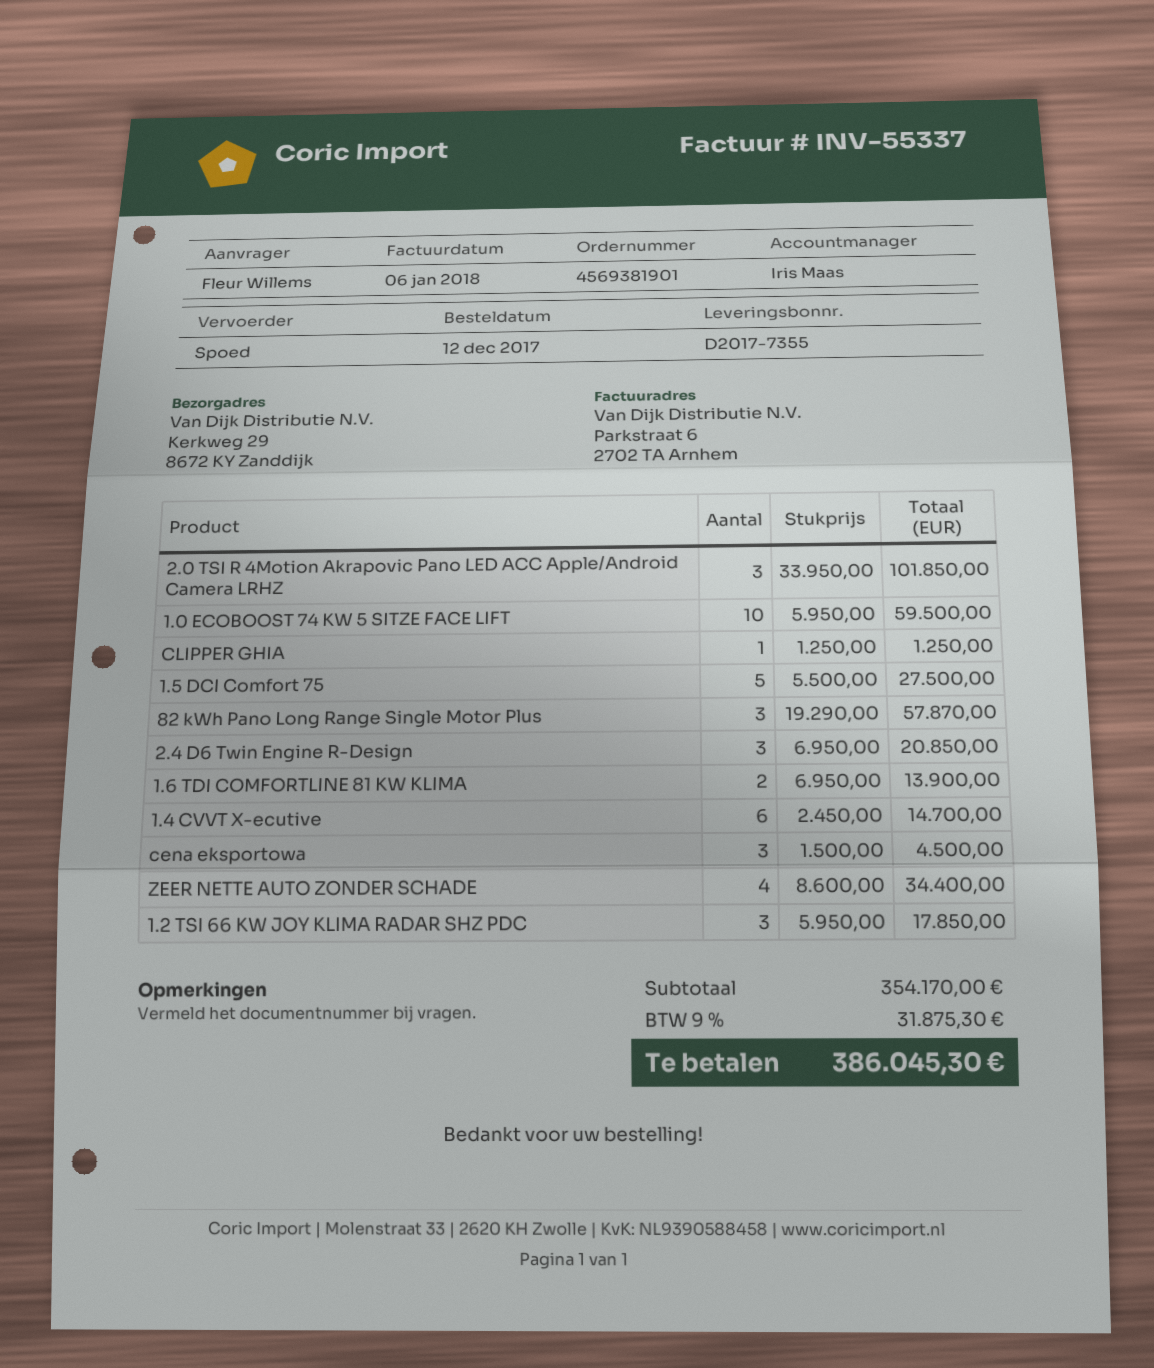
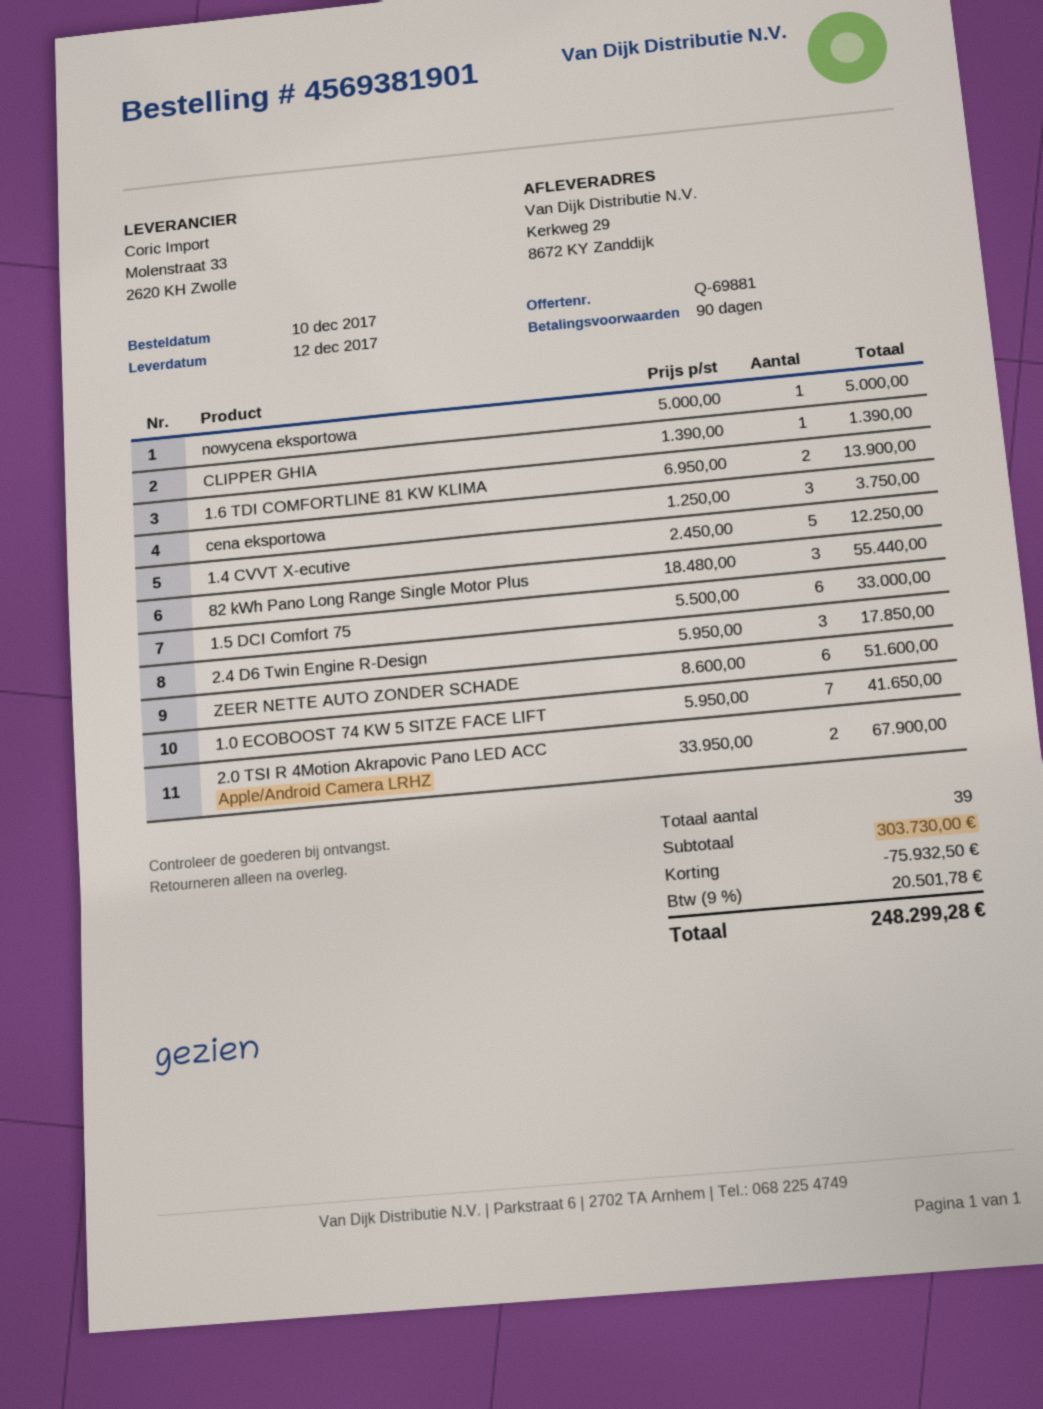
order date: 2017-12-12 -> 2017-12-10
2.0 TSI R 4Motion Akrapovic Pano LED ACC Apple/Android Camera LRHZ: 3 x 33950.00 = 101850.00 -> 2 x 33950.00 = 67900.00
1.0 ECOBOOST 74 KW 5 SITZE FACE LIFT: 10 x 5950.00 = 59500.00 -> 7 x 5950.00 = 41650.00
CLIPPER GHIA: 1 x 1250.00 = 1250.00 -> 1 x 1390.00 = 1390.00
1.5 DCI Comfort 75: 5 x 5500.00 = 27500.00 -> 6 x 5500.00 = 33000.00
82 kWh Pano Long Range Single Motor Plus: 3 x 19290.00 = 57870.00 -> 3 x 18480.00 = 55440.00
2.4 D6 Twin Engine R-Design: 3 x 6950.00 = 20850.00 -> 3 x 5950.00 = 17850.00
1.4 CVVT X-ecutive: 6 x 2450.00 = 14700.00 -> 5 x 2450.00 = 12250.00
cena eksportowa: 3 x 1500.00 = 4500.00 -> 3 x 1250.00 = 3750.00
ZEER NETTE AUTO ZONDER SCHADE: 4 x 8600.00 = 34400.00 -> 6 x 8600.00 = 51600.00
1.2 TSI 66 KW JOY KLIMA RADAR SHZ PDC: 3 x 5950.00 = 17850.00 -> none
nowycena eksportowa: none -> 1 x 5000.00 = 5000.00
subtotal: 354170.00 -> 303730.00
discount: none -> 75932.50
tax: 9% = 31875.30 -> 9% = 20501.78
total: 386045.30 -> 248299.28

